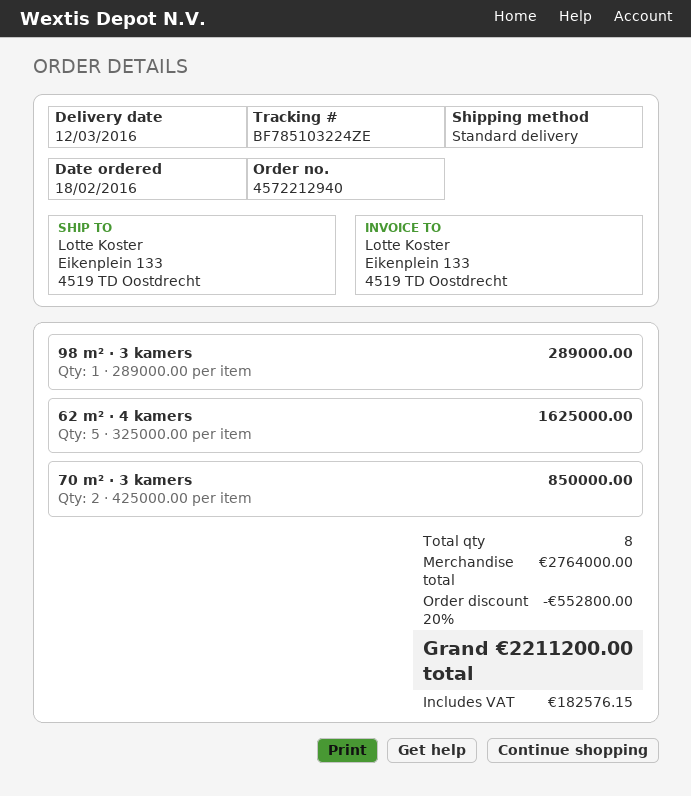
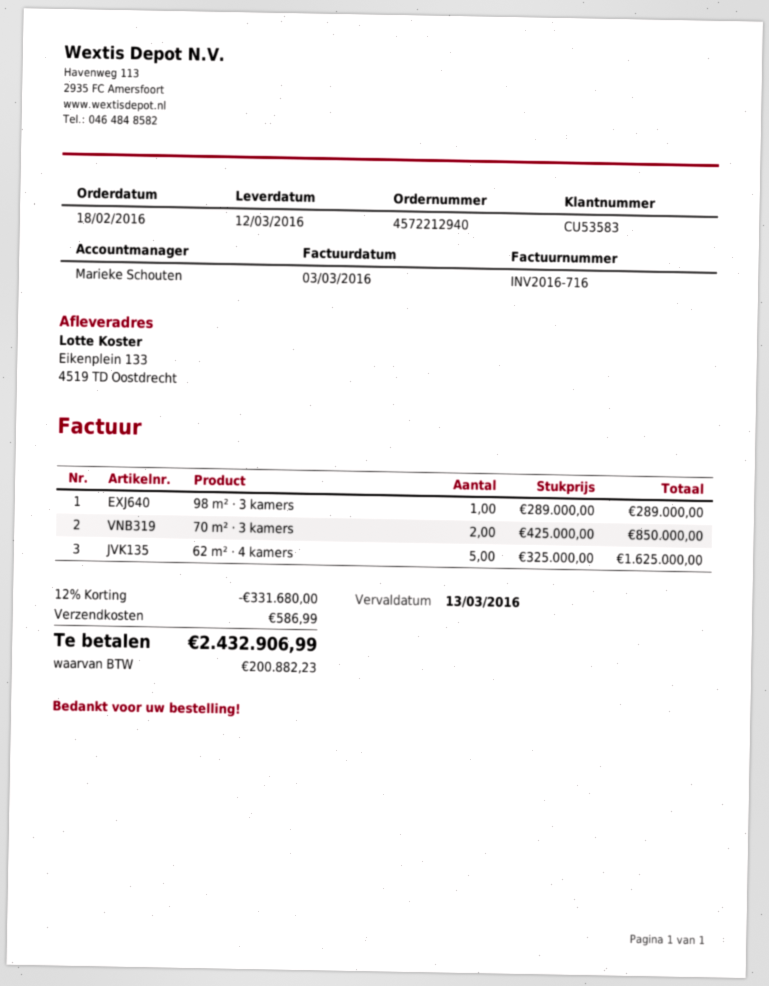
discount: 20% = 552800.00 -> 12% = 331680.00
shipping: none -> 586.99
tax: 182576.15 -> 200882.23
total: 2211200.00 -> 2432906.99

